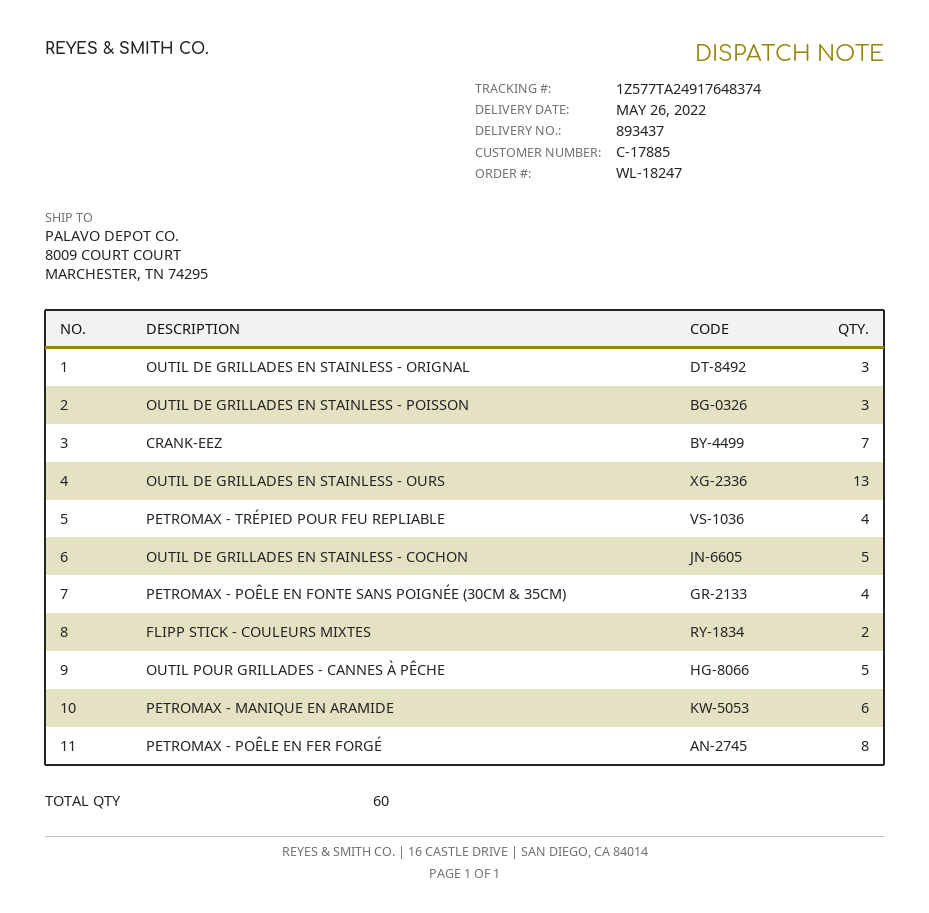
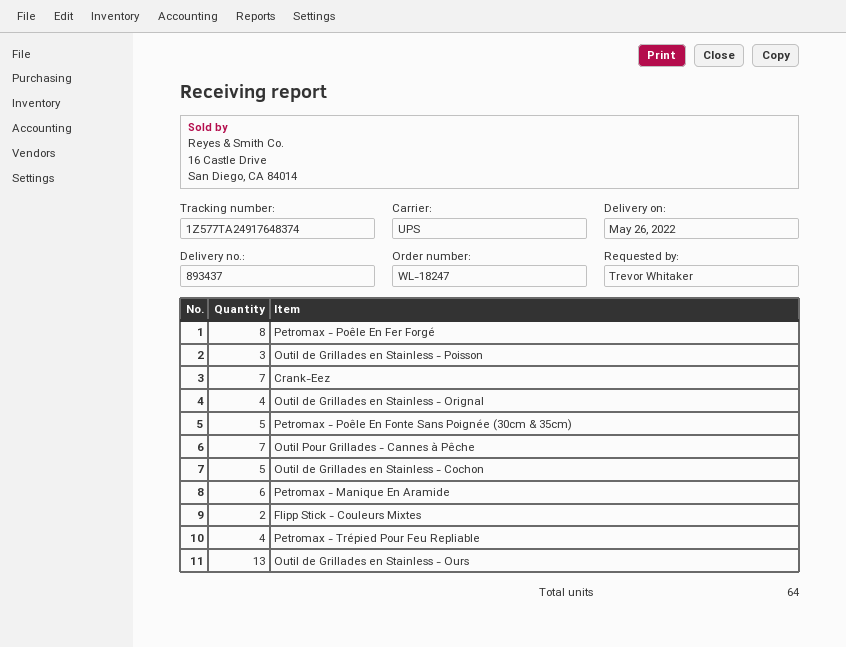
OUTIL DE GRILLADES EN STAINLESS - ORIGNAL: 3 -> 4
PETROMAX - POÊLE EN FONTE SANS POIGNÉE (30CM & 35CM): 4 -> 5
OUTIL POUR GRILLADES - CANNES À PÊCHE: 5 -> 7
total quantity: 60 -> 64

